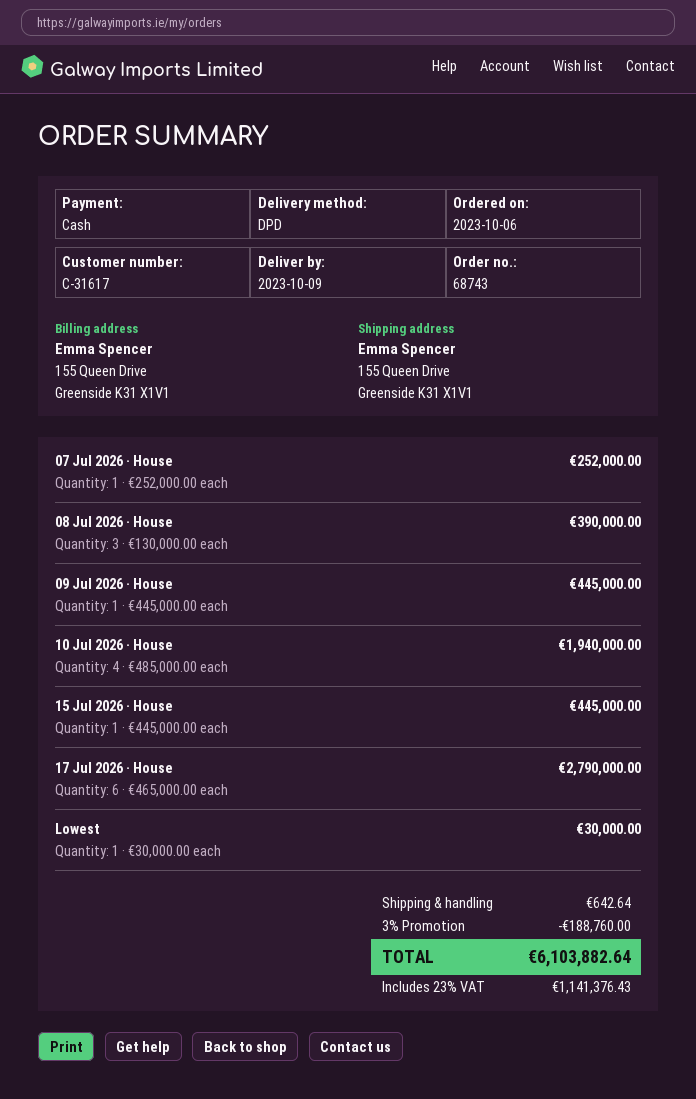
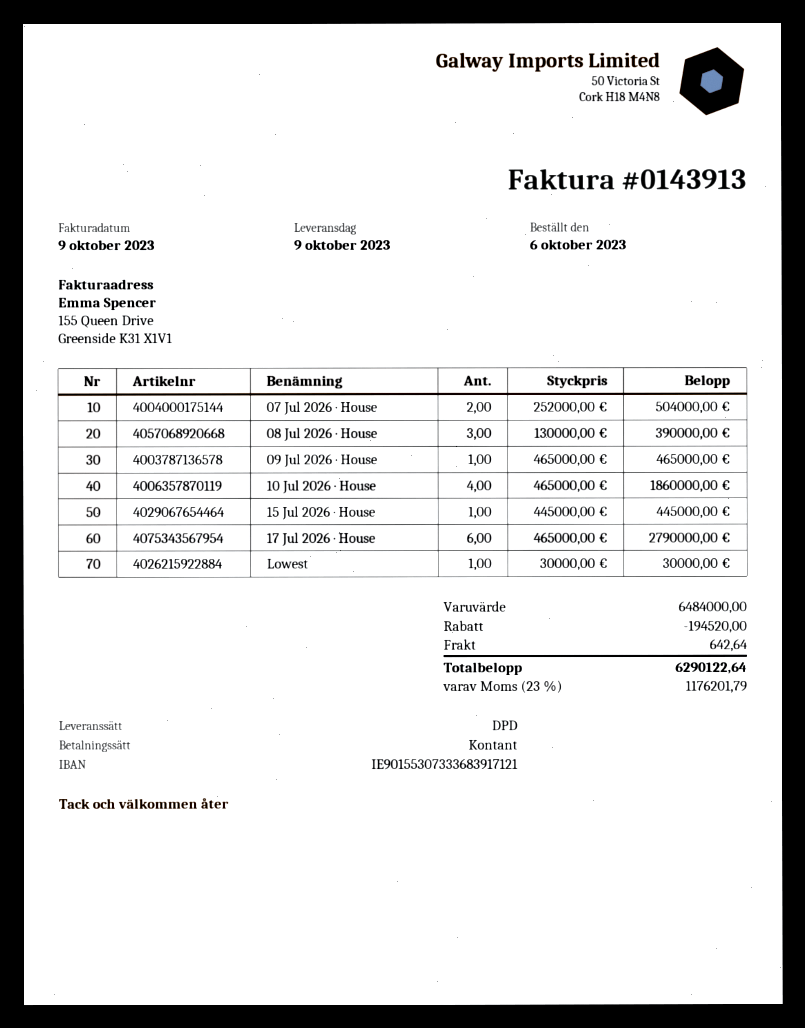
07 Jul 2026 · House: 1 x 252000.00 = 252000.00 -> 2 x 252000.00 = 504000.00
09 Jul 2026 · House: 1 x 445000.00 = 445000.00 -> 1 x 465000.00 = 465000.00
10 Jul 2026 · House: 4 x 485000.00 = 1940000.00 -> 4 x 465000.00 = 1860000.00
discount: 188760.00 -> 194520.00
tax: 23% = 1141376.43 -> 23% = 1176201.79
total: 6103882.64 -> 6290122.64

